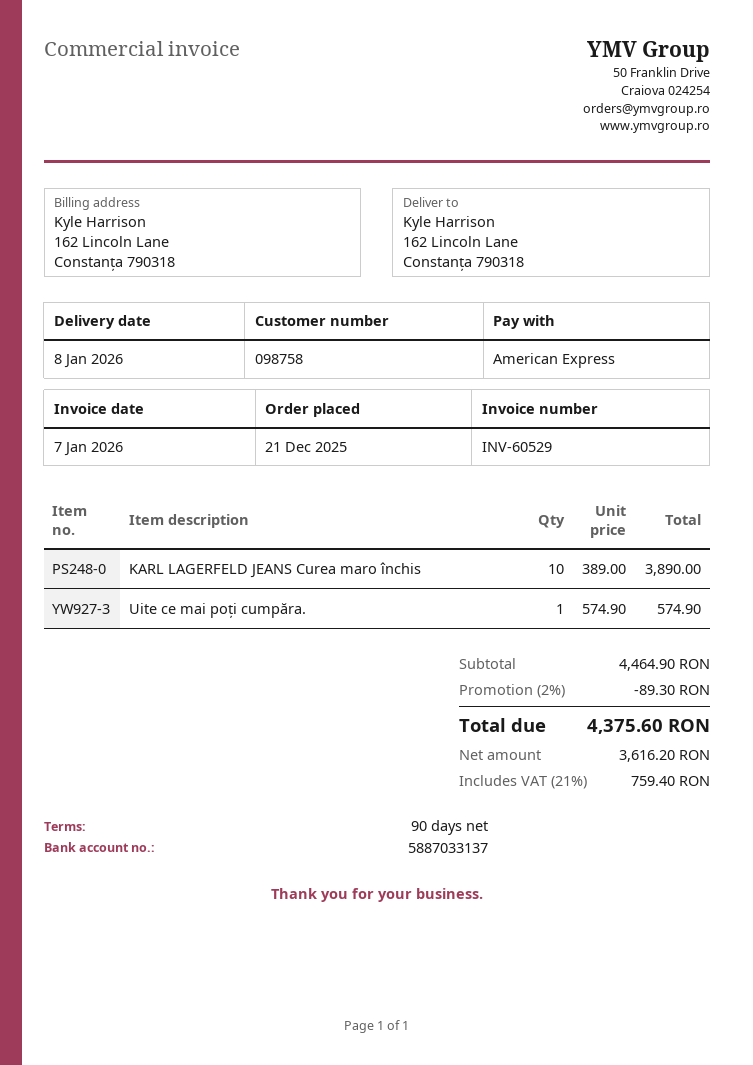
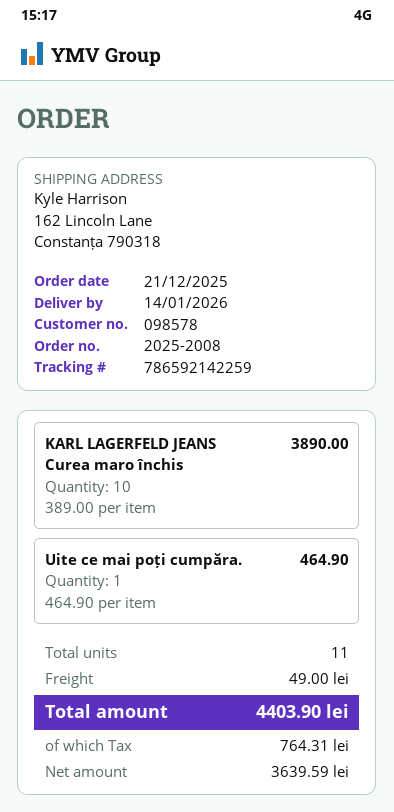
delivery date: 2026-01-08 -> 2026-01-14
customer number: 098758 -> 098578
Uite ce mai poți cumpăra.: 1 x 574.90 = 574.90 -> 1 x 464.90 = 464.90
discount: 2% = 89.30 -> none
shipping: none -> 49.00
net: 3616.20 -> 3639.59
tax: 759.40 -> 764.31
total: 4375.60 -> 4403.90

